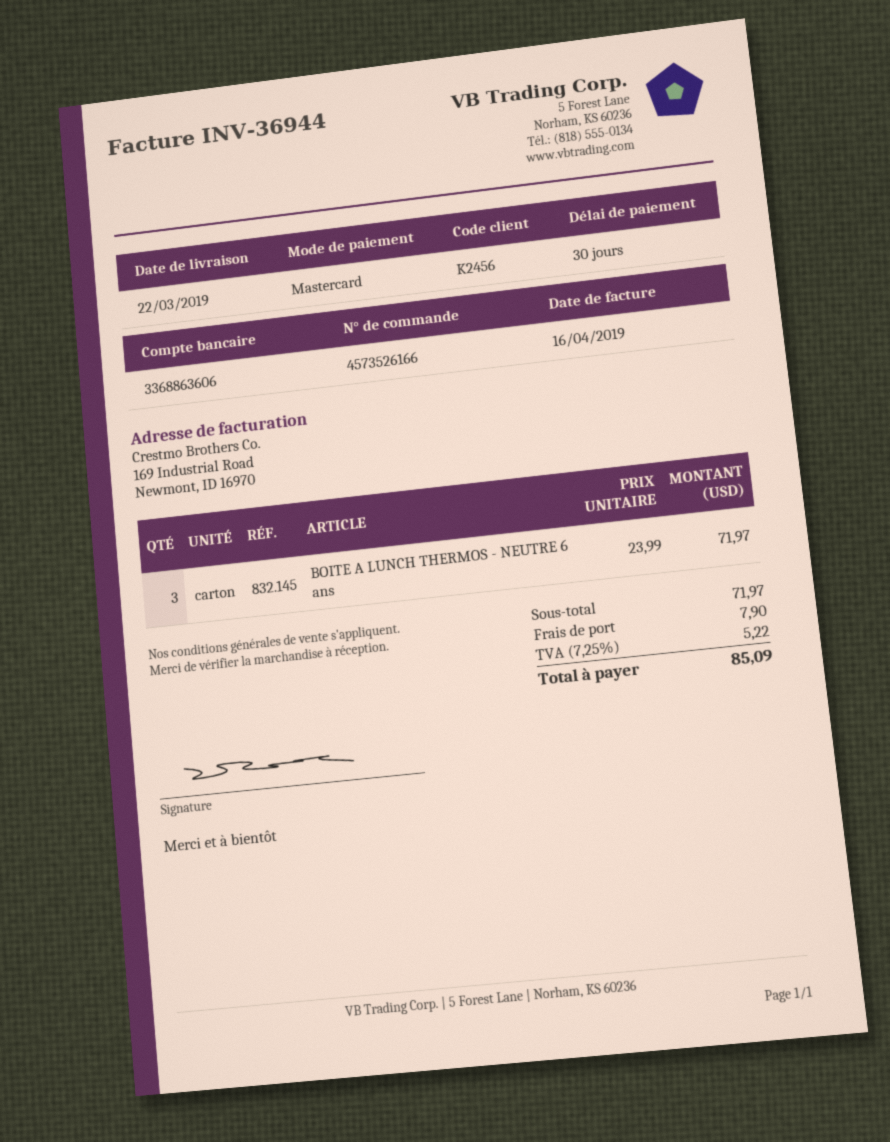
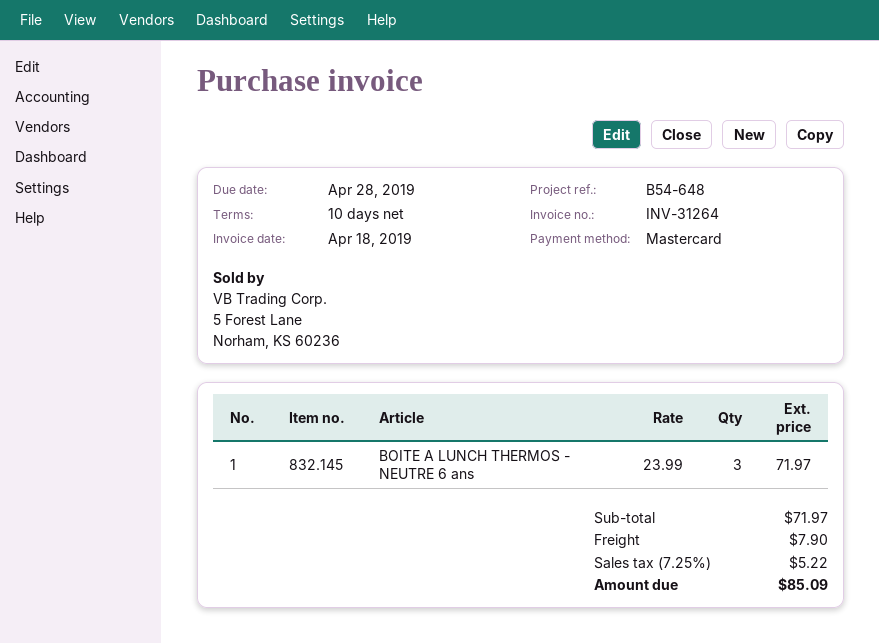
invoice number: INV-36944 -> INV-31264
invoice date: 2019-04-16 -> 2019-04-18
payment terms: 30 days -> 10 days

